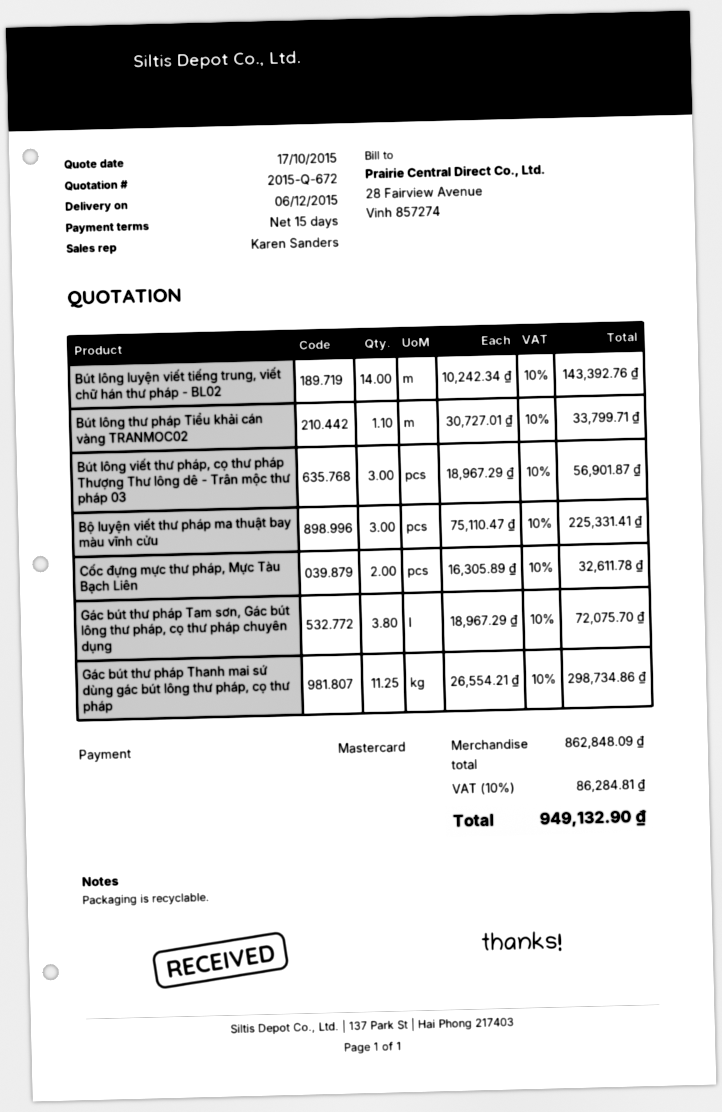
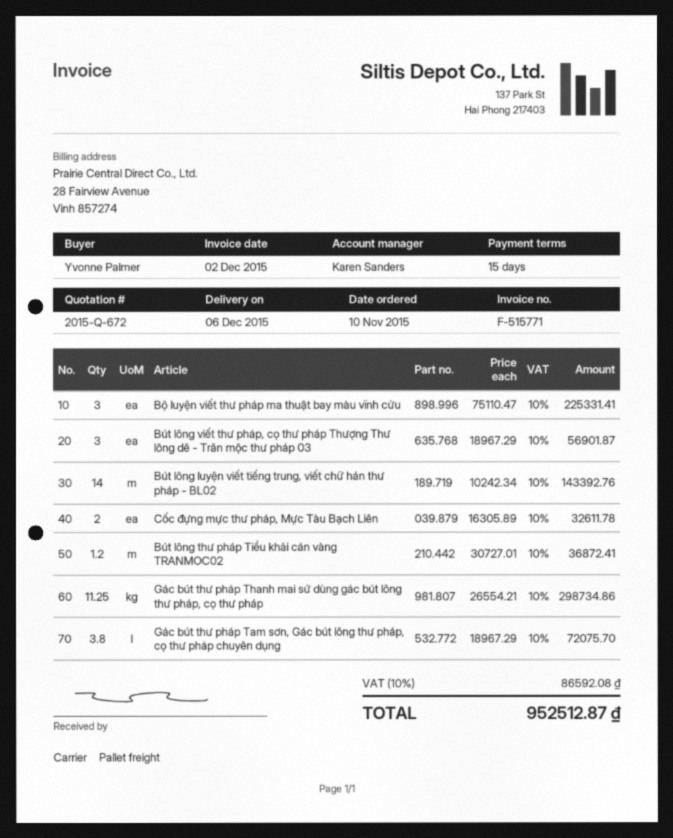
Bút lông thư pháp Tiểu khải cán vàng TRANMOC02: 1.1 x 30727.01 = 33799.71 -> 1.2 x 30727.01 = 36872.41
tax: 10% = 86284.81 -> 10% = 86592.08
total: 949132.90 -> 952512.87

